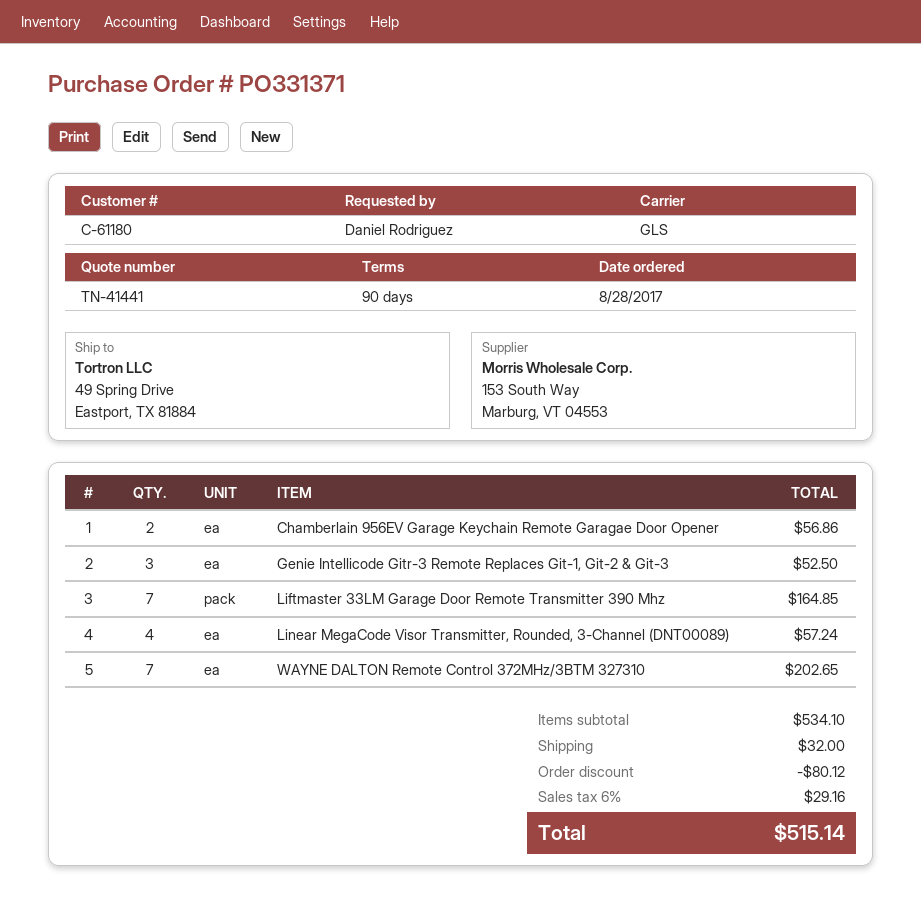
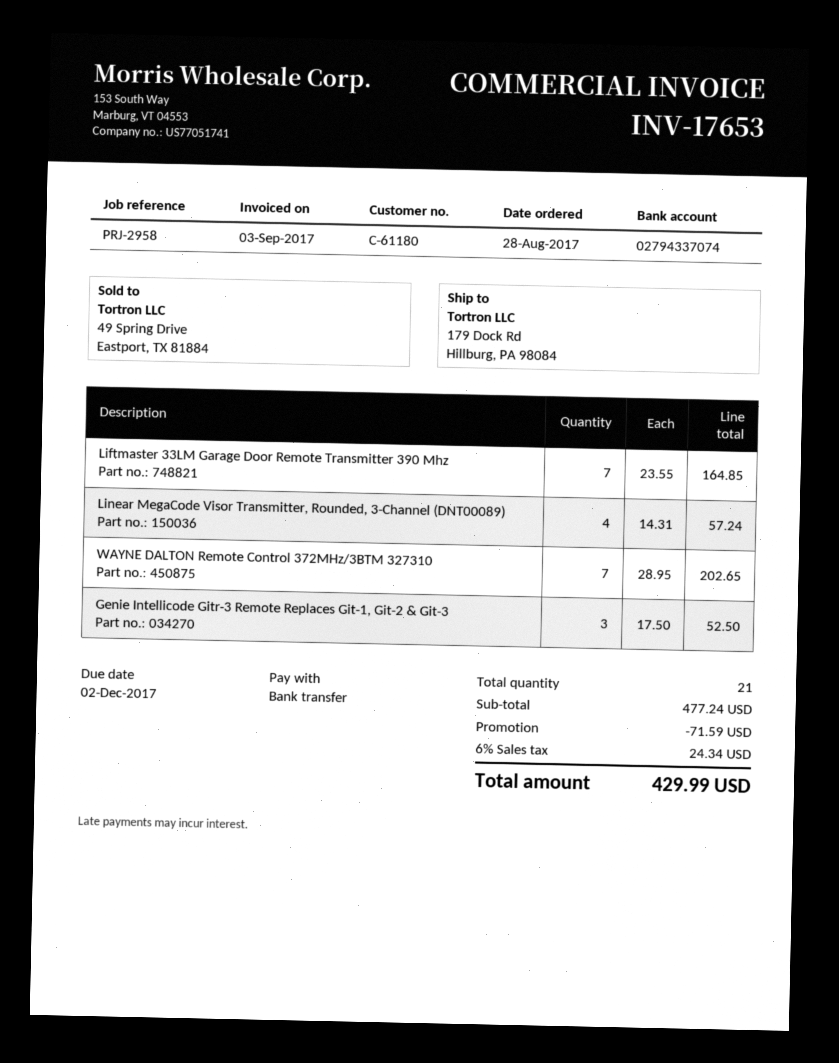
ship to: 49 Spring Drive, Eastport, TX 81884 -> 179 Dock Rd, Hillburg, PA 98084
Chamberlain 956EV Garage Keychain Remote Garagae Door Opener: 2 for 56.86 -> none
subtotal: 534.10 -> 477.24
discount: 80.12 -> 71.59
shipping: 32.00 -> none
tax: 6% = 29.16 -> 6% = 24.34
total: 515.14 -> 429.99

